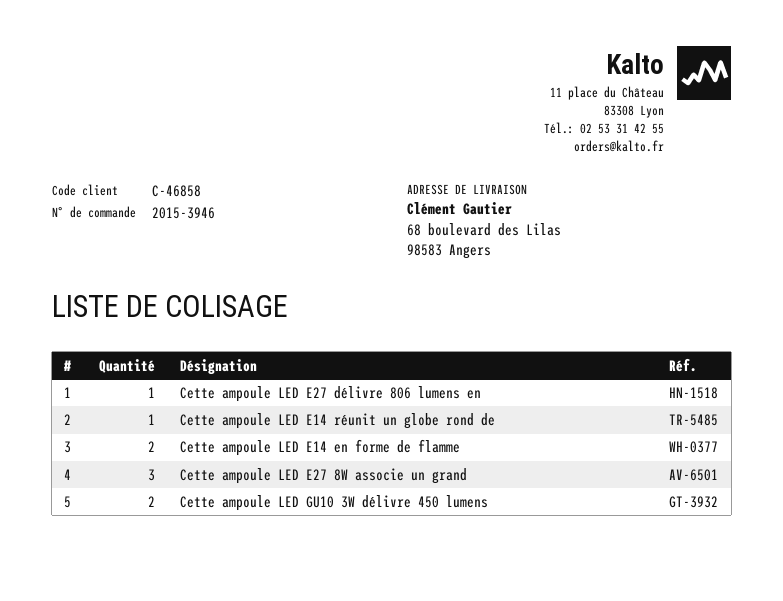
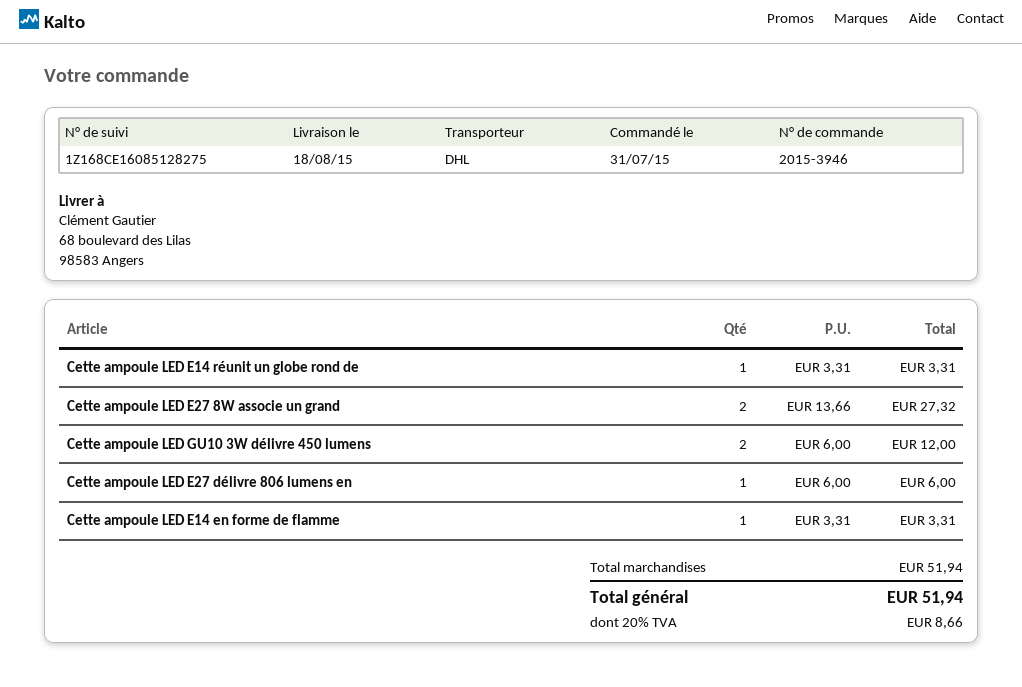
Cette ampoule LED E14 en forme de flamme: 2 -> 1
Cette ampoule LED E27 8W associe un grand: 3 -> 2

